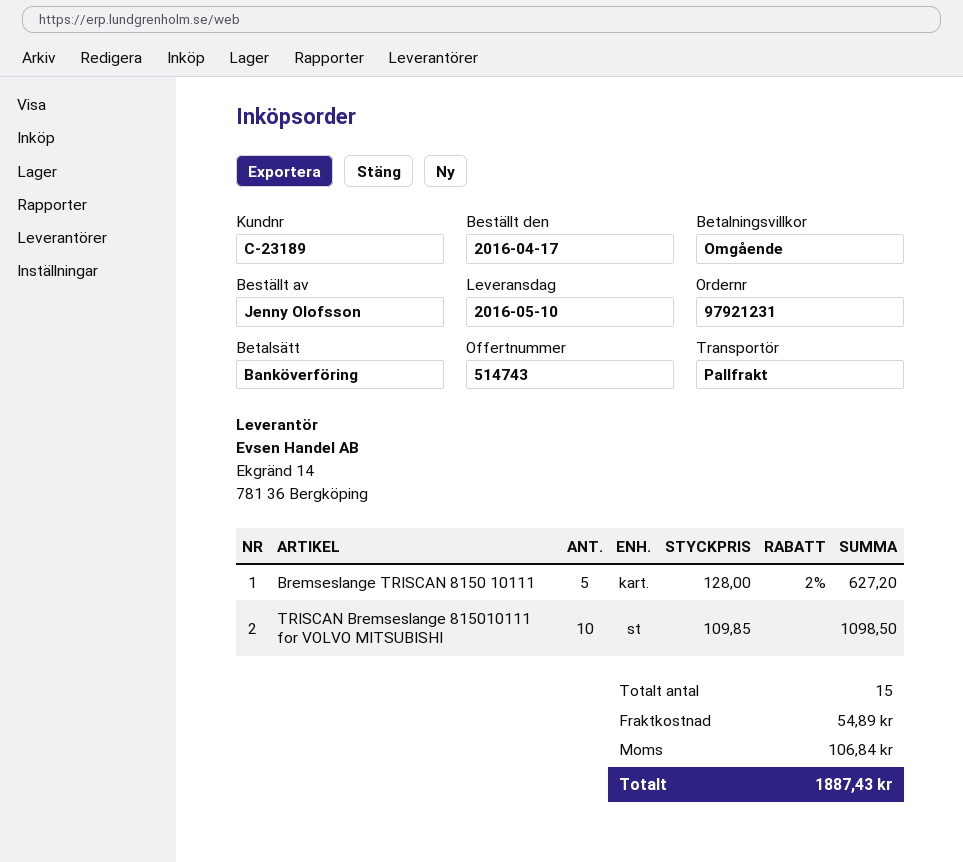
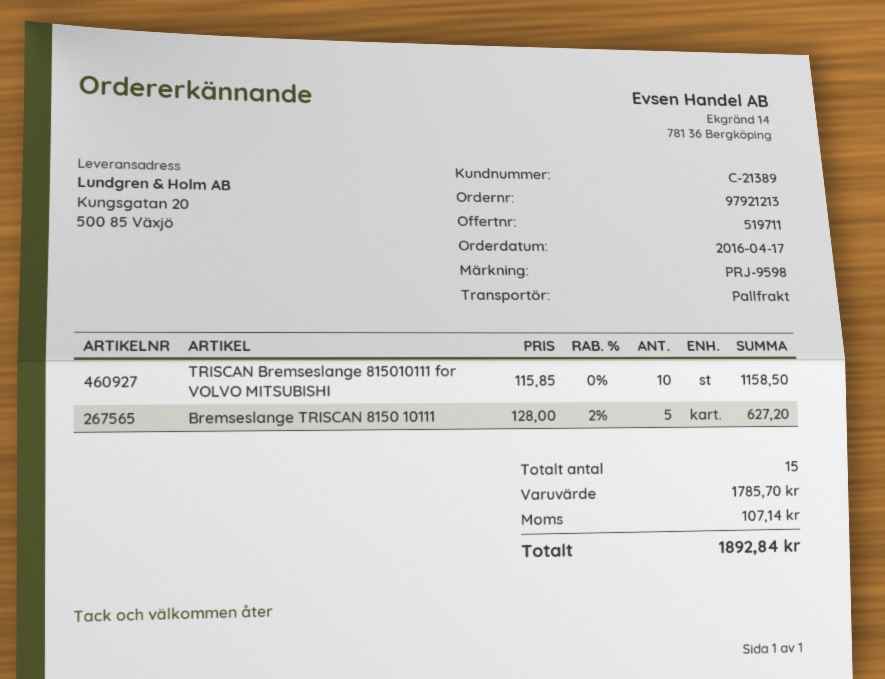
quote number: 514743 -> 519711
order number: 97921231 -> 97921213
customer number: C-23189 -> C-21389
TRISCAN Bremseslange 815010111 for VOLVO MITSUBISHI: 10 x 109.85 = 1098.50 -> 10 x 115.85 = 1158.50
shipping: 54.89 -> none
tax: 106.84 -> 107.14
total: 1887.43 -> 1892.84

